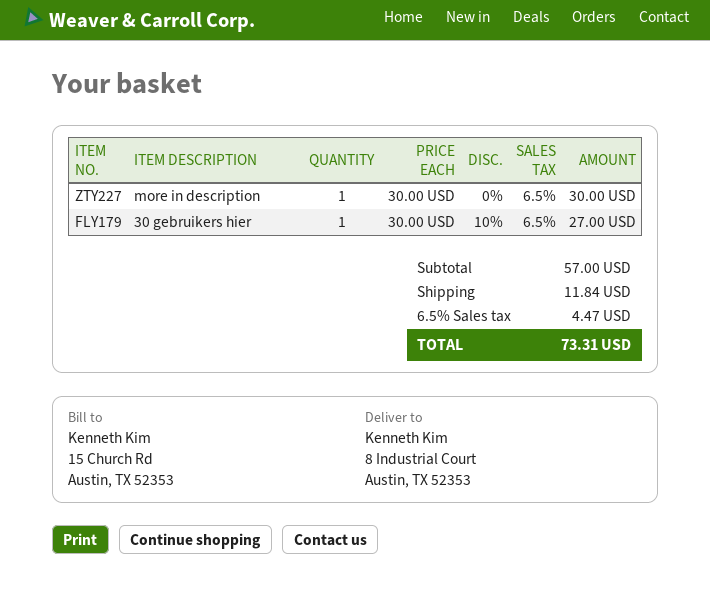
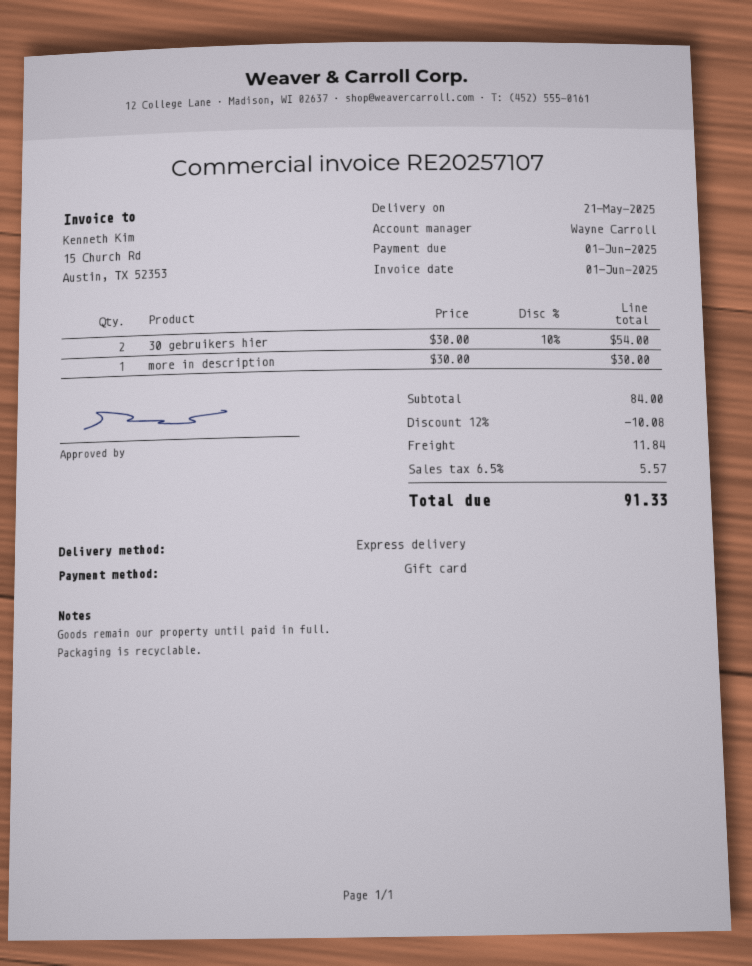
30 gebruikers hier: 1 x 30.00 - 10% = 27.00 -> 2 x 30.00 - 10% = 54.00
subtotal: 57.00 -> 84.00
discount: none -> 12% = 10.08
tax: 6.5% = 4.47 -> 6.5% = 5.57
total: 73.31 -> 91.33

